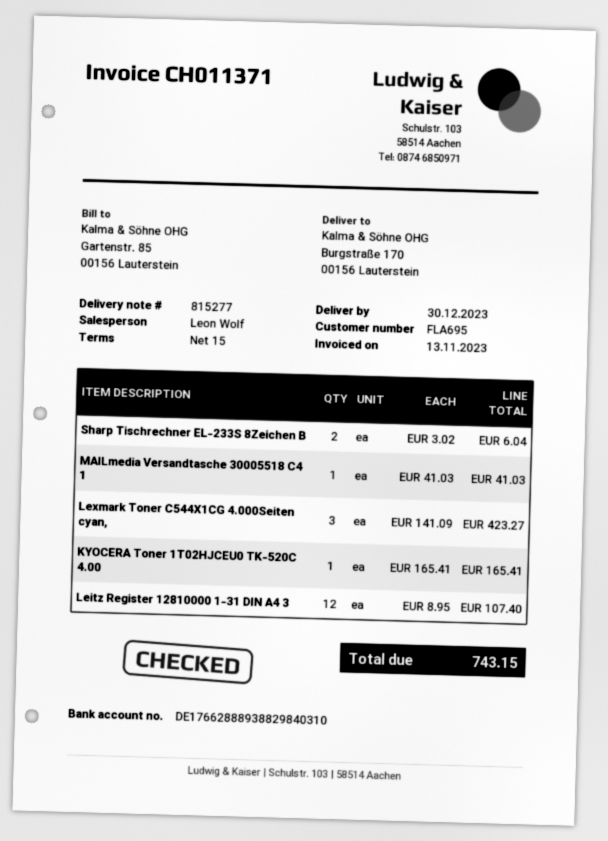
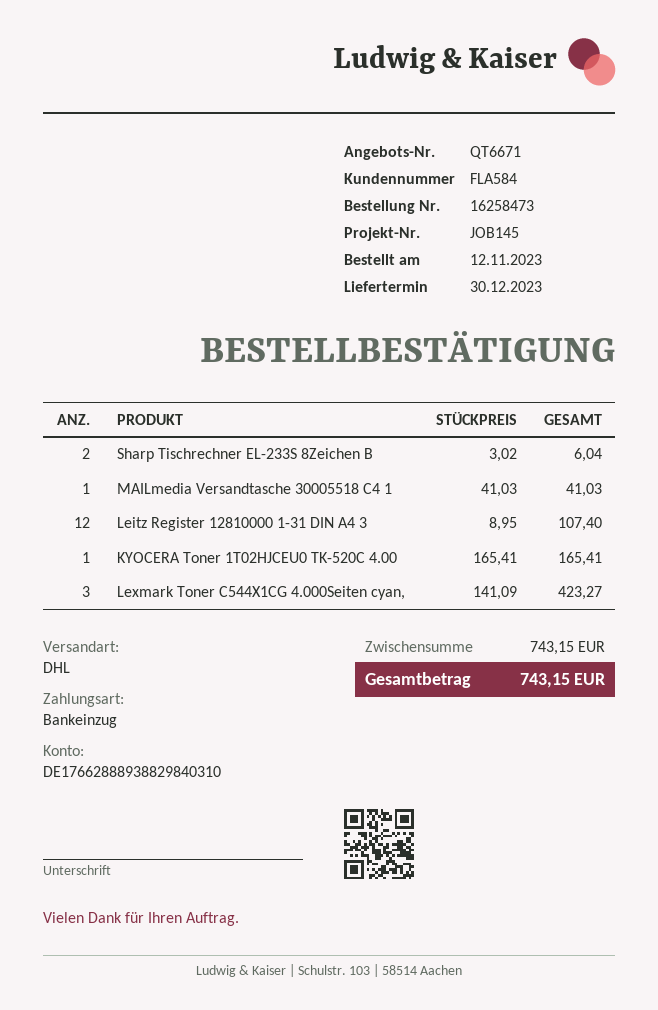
customer number: FLA695 -> FLA584

